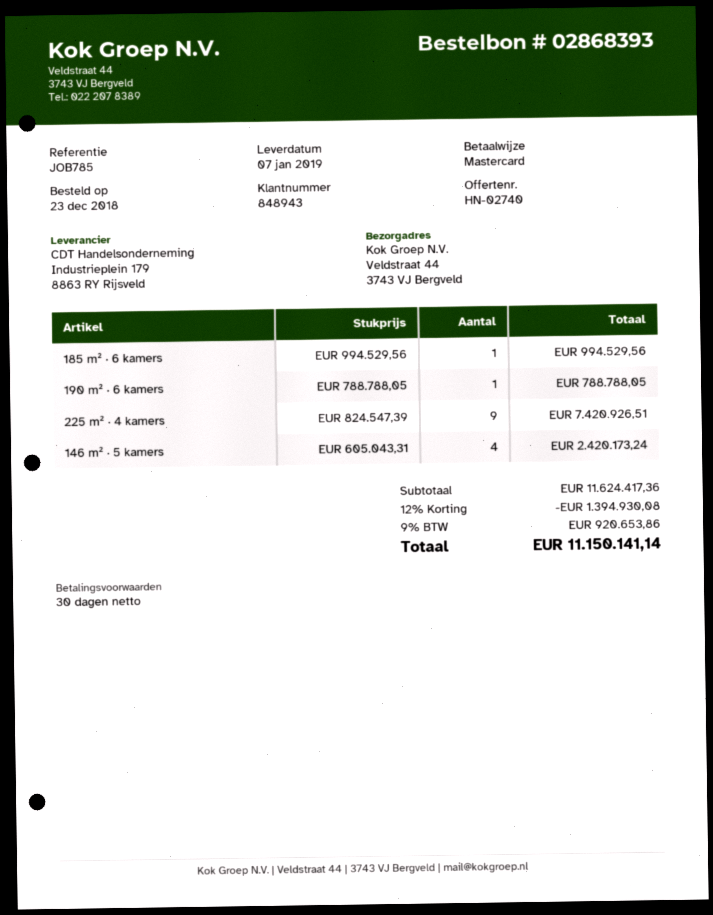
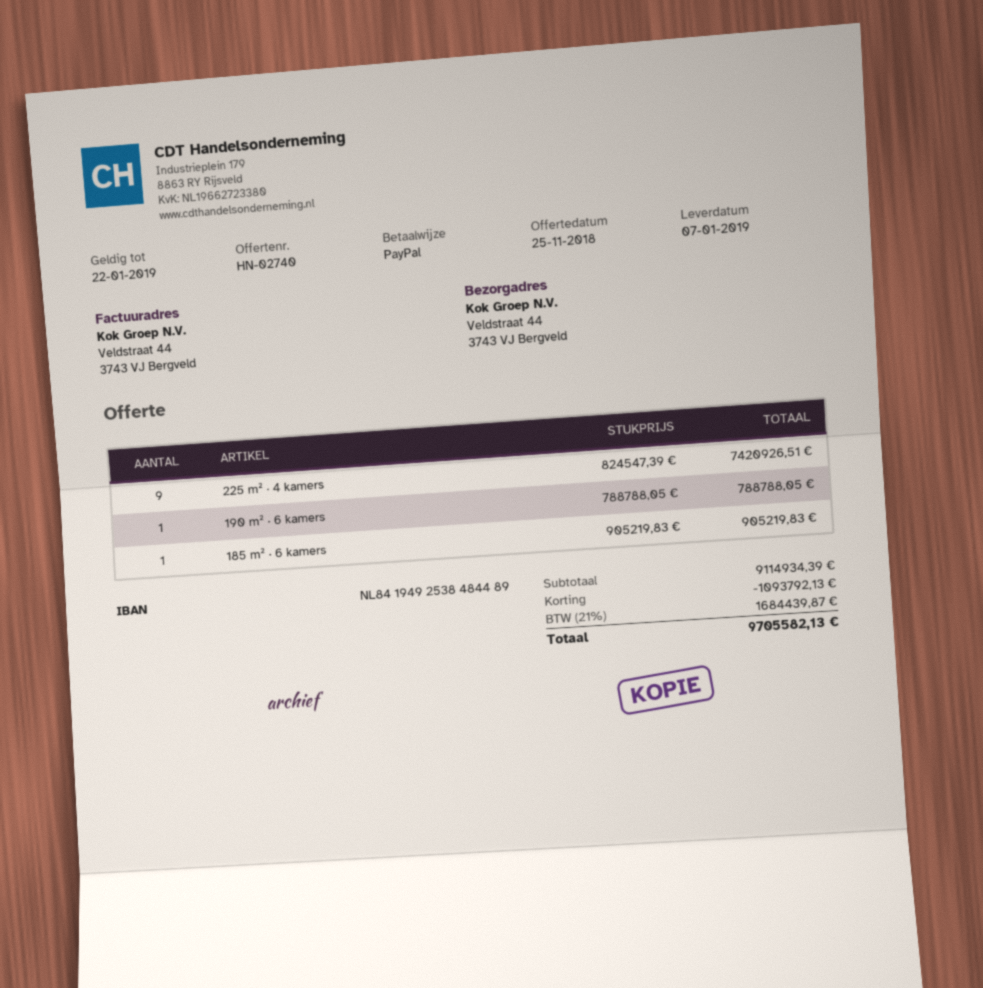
payment method: Mastercard -> PayPal
185 m² · 6 kamers: 1 x 994529.56 = 994529.56 -> 1 x 905219.83 = 905219.83
146 m² · 5 kamers: 4 x 605043.31 = 2420173.24 -> none
subtotal: 11624417.36 -> 9114934.39
discount: 1394930.08 -> 1093792.13
tax: 9% = 920653.86 -> 21% = 1684439.87
total: 11150141.14 -> 9705582.13

